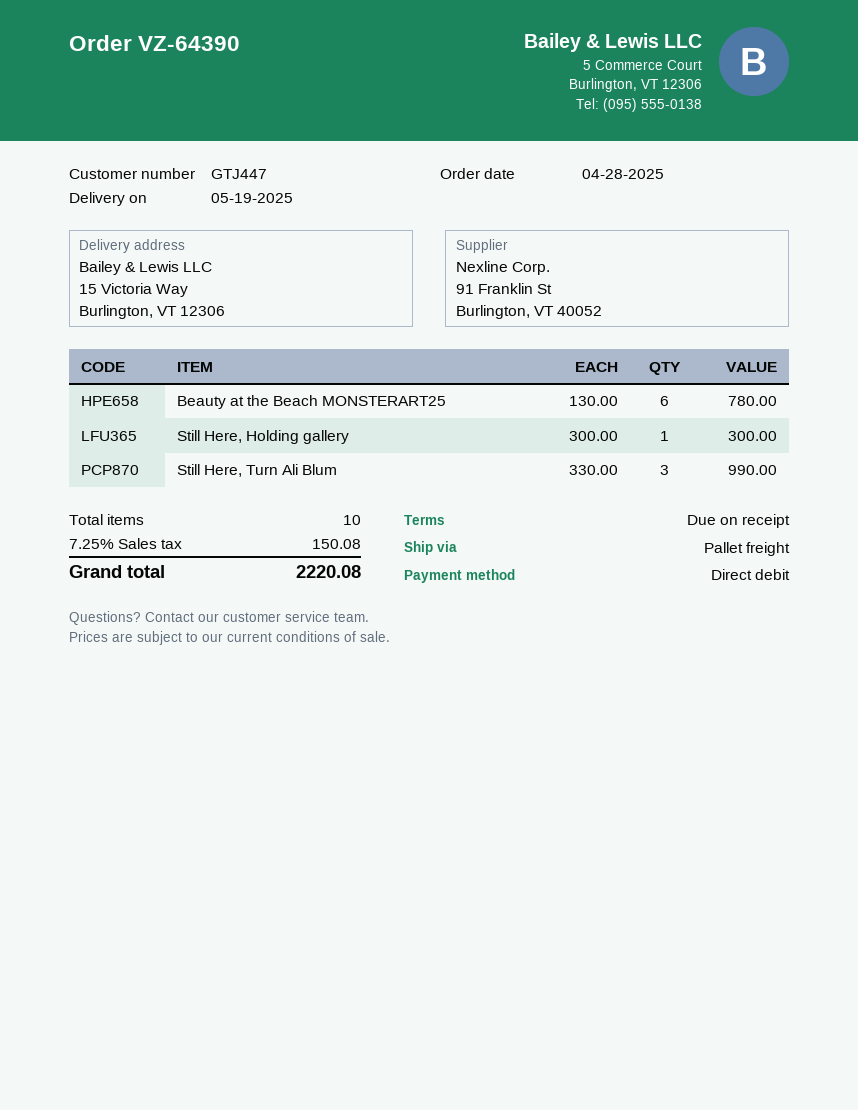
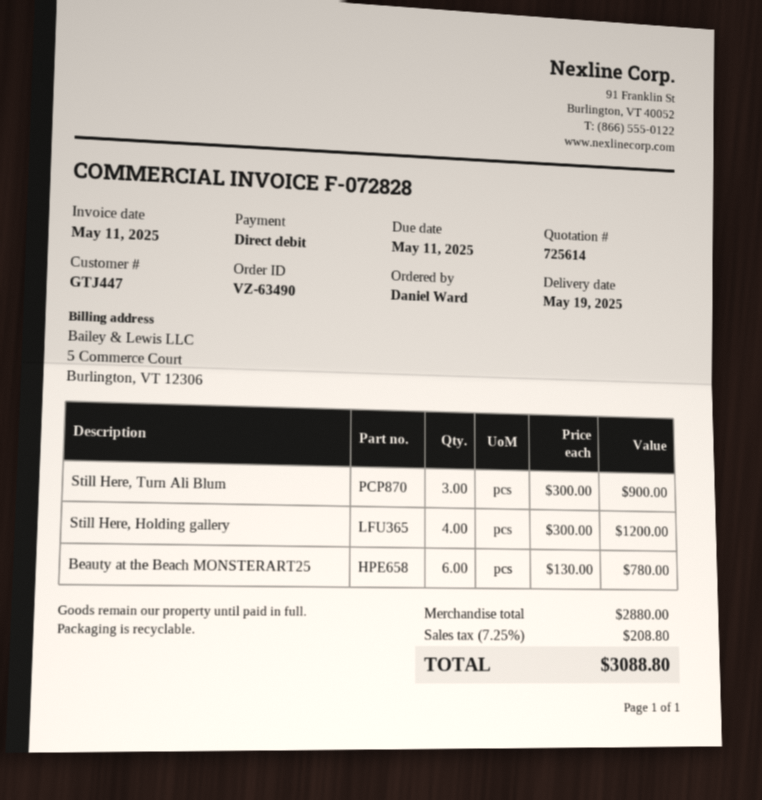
order number: VZ-64390 -> VZ-63490
Still Here, Holding gallery: 1 x 300.00 = 300.00 -> 4 x 300.00 = 1200.00
Still Here, Turn Ali Blum: 3 x 330.00 = 990.00 -> 3 x 300.00 = 900.00
tax: 7.25% = 150.08 -> 7.25% = 208.80
total: 2220.08 -> 3088.80

